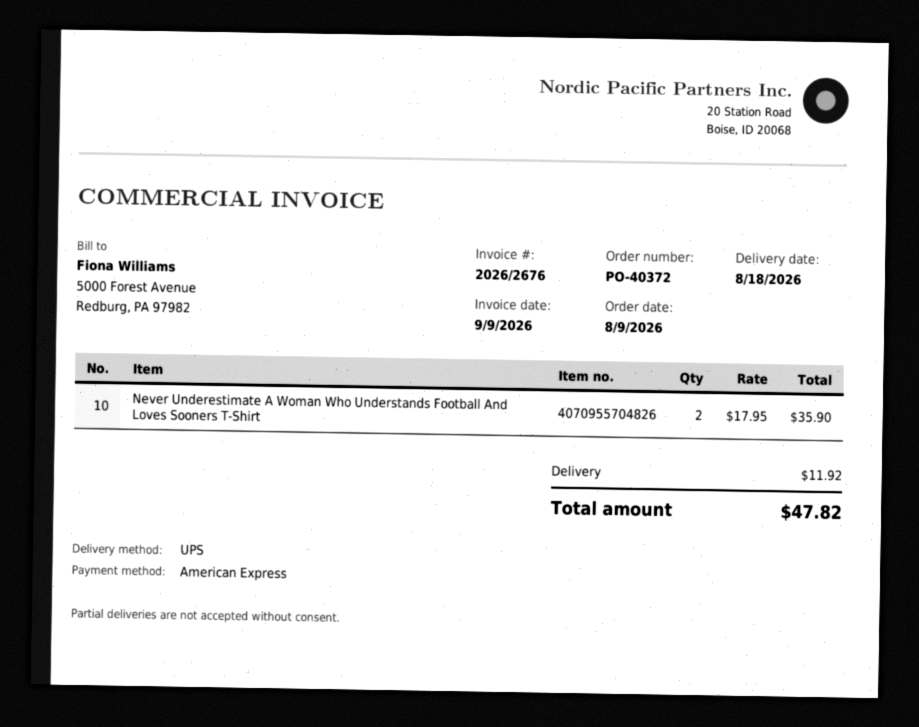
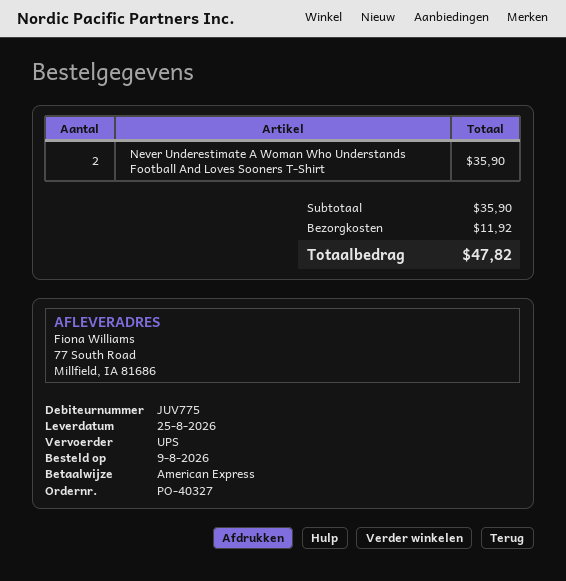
order number: PO-40372 -> PO-40327
delivery date: 2026-08-18 -> 2026-08-25

